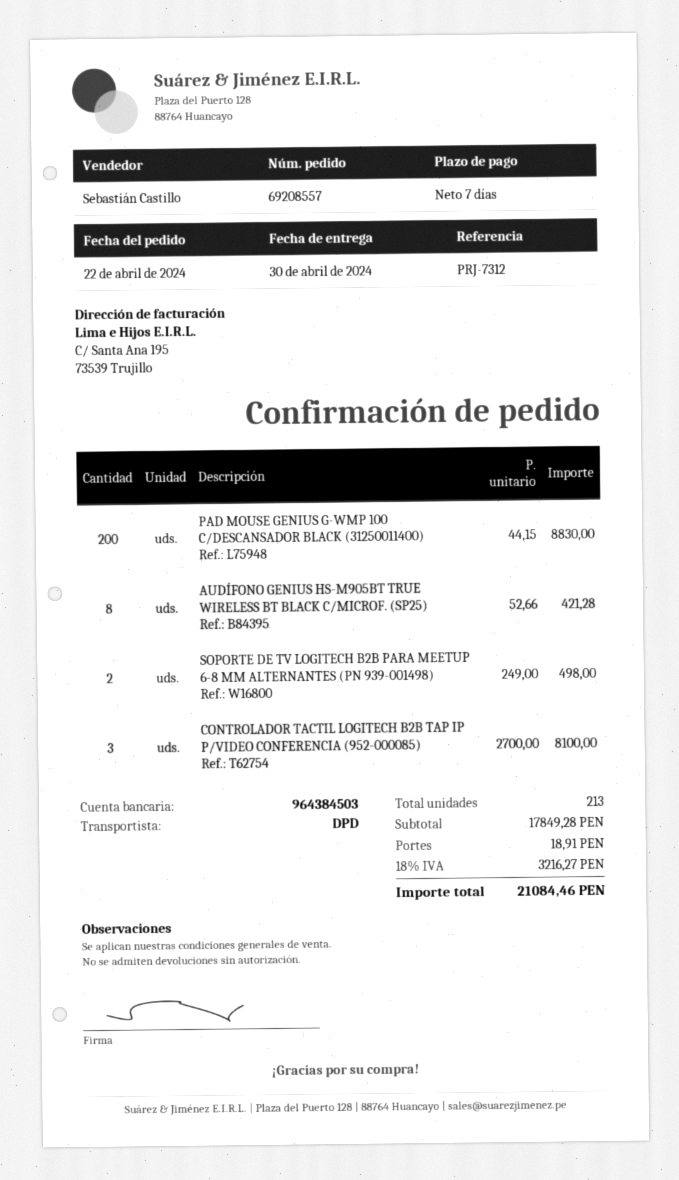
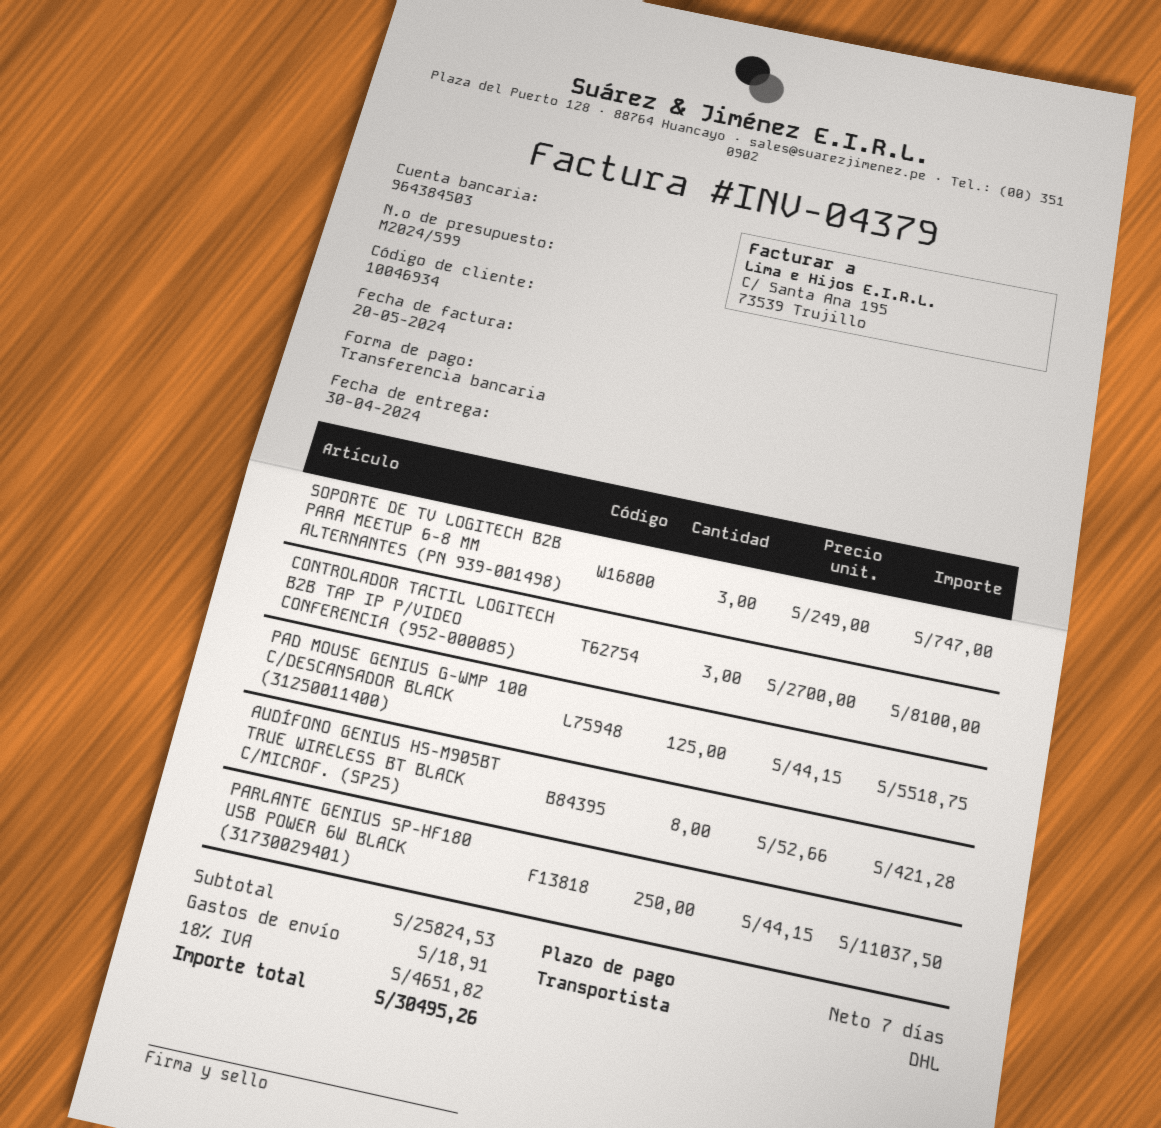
shipping method: DPD -> DHL
PAD MOUSE GENIUS G-WMP 100 C/DESCANSADOR BLACK (31250011400): 200 x 44.15 = 8830.00 -> 125 x 44.15 = 5518.75
SOPORTE DE TV LOGITECH B2B PARA MEETUP 6-8 MM ALTERNANTES (PN 939-001498): 2 x 249.00 = 498.00 -> 3 x 249.00 = 747.00
PARLANTE GENIUS SP-HF180 USB POWER 6W BLACK (31730029401): none -> 250 x 44.15 = 11037.50
subtotal: 17849.28 -> 25824.53
tax: 18% = 3216.27 -> 18% = 4651.82
total: 21084.46 -> 30495.26

